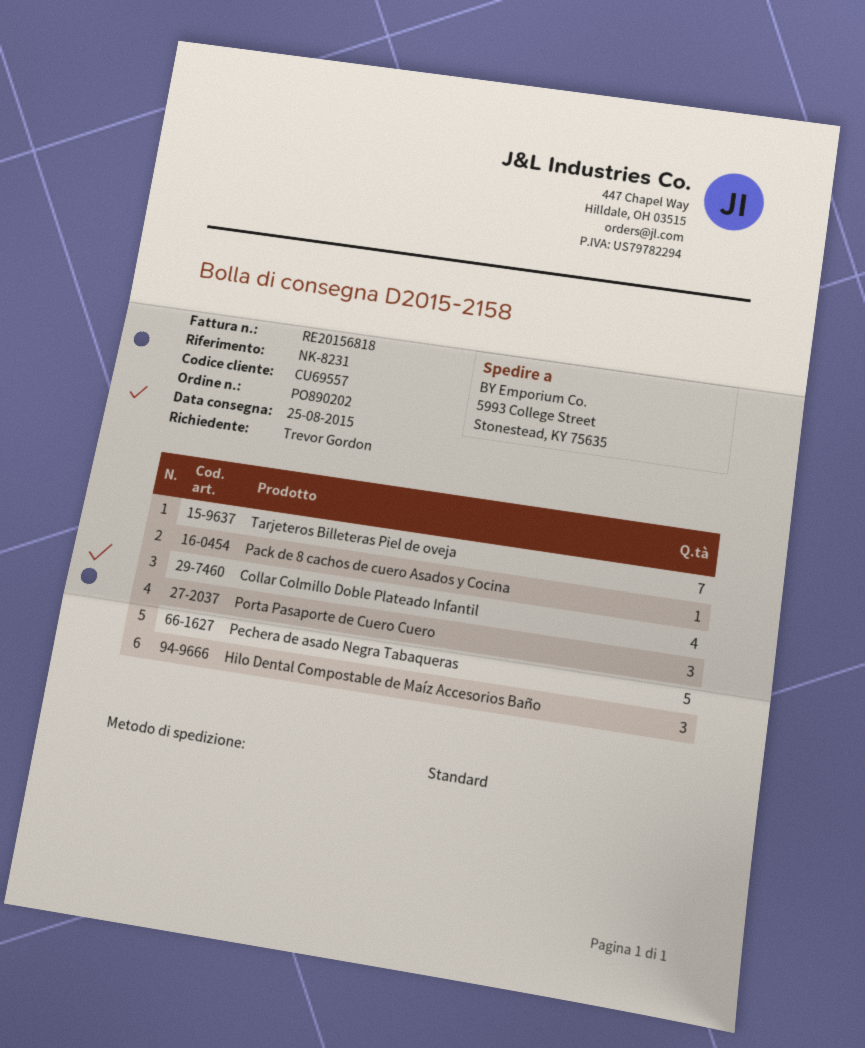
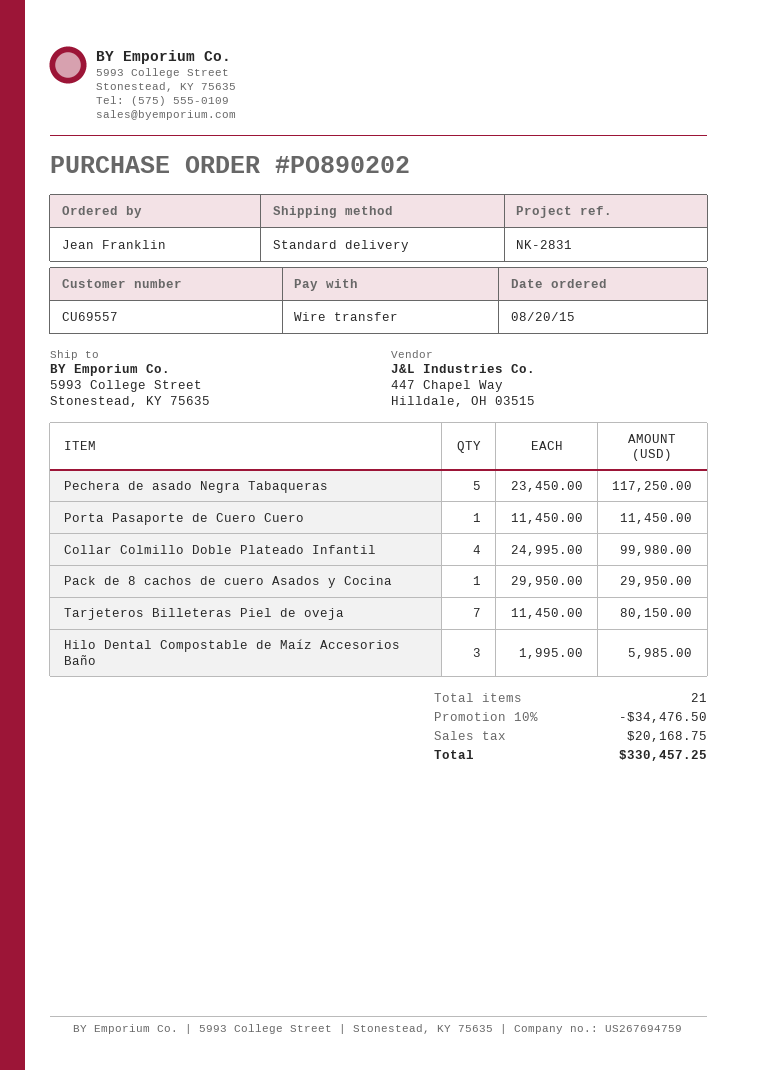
reference: NK-8231 -> NK-2831
ordered by: Trevor Gordon -> Jean Franklin
Porta Pasaporte de Cuero Cuero: 3 -> 1

